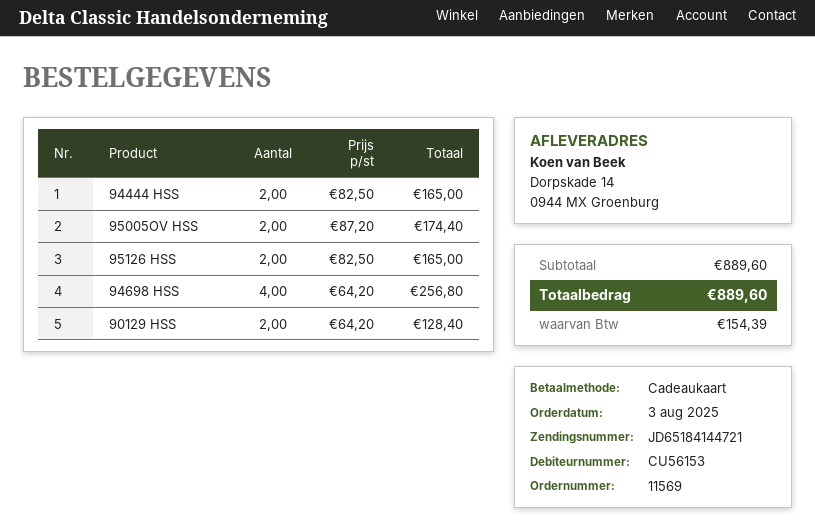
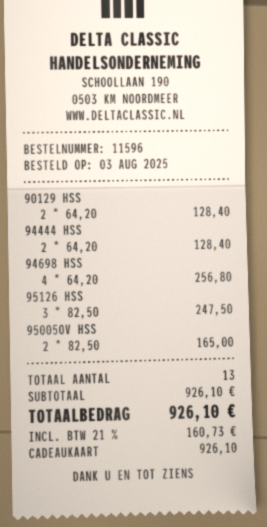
order number: 11569 -> 11596
94444 HSS: 2 x 82.50 = 165.00 -> 2 x 64.20 = 128.40
95005OV HSS: 2 x 87.20 = 174.40 -> 2 x 82.50 = 165.00
95126 HSS: 2 x 82.50 = 165.00 -> 3 x 82.50 = 247.50
subtotal: 889.60 -> 926.10
tax: 154.39 -> 160.73
total: 889.60 -> 926.10

